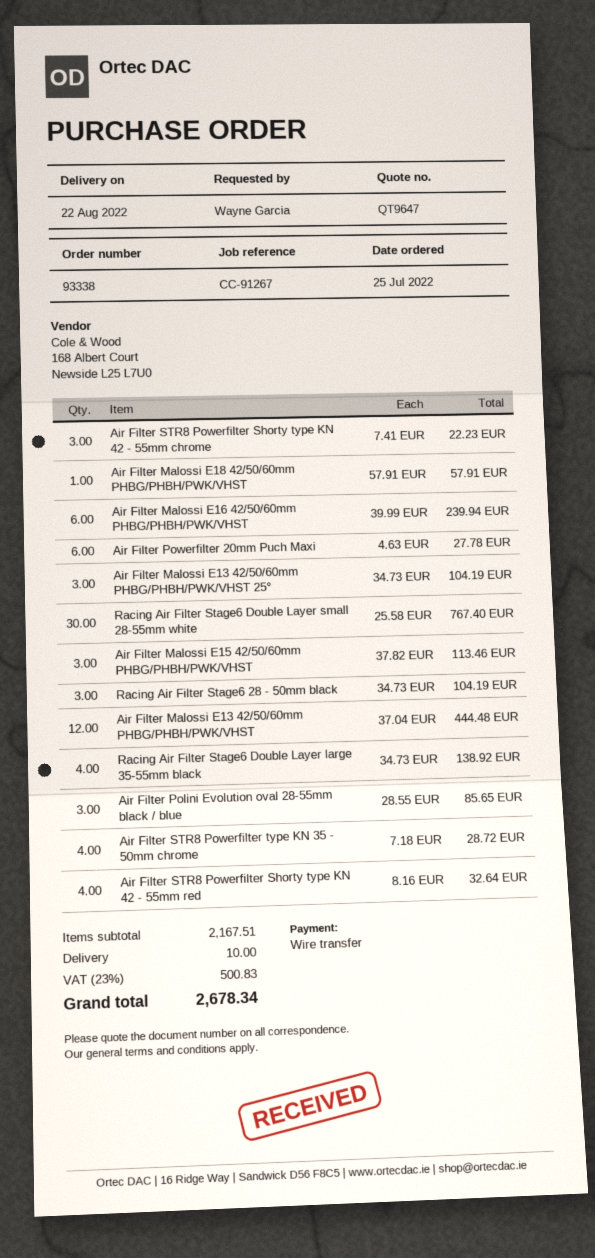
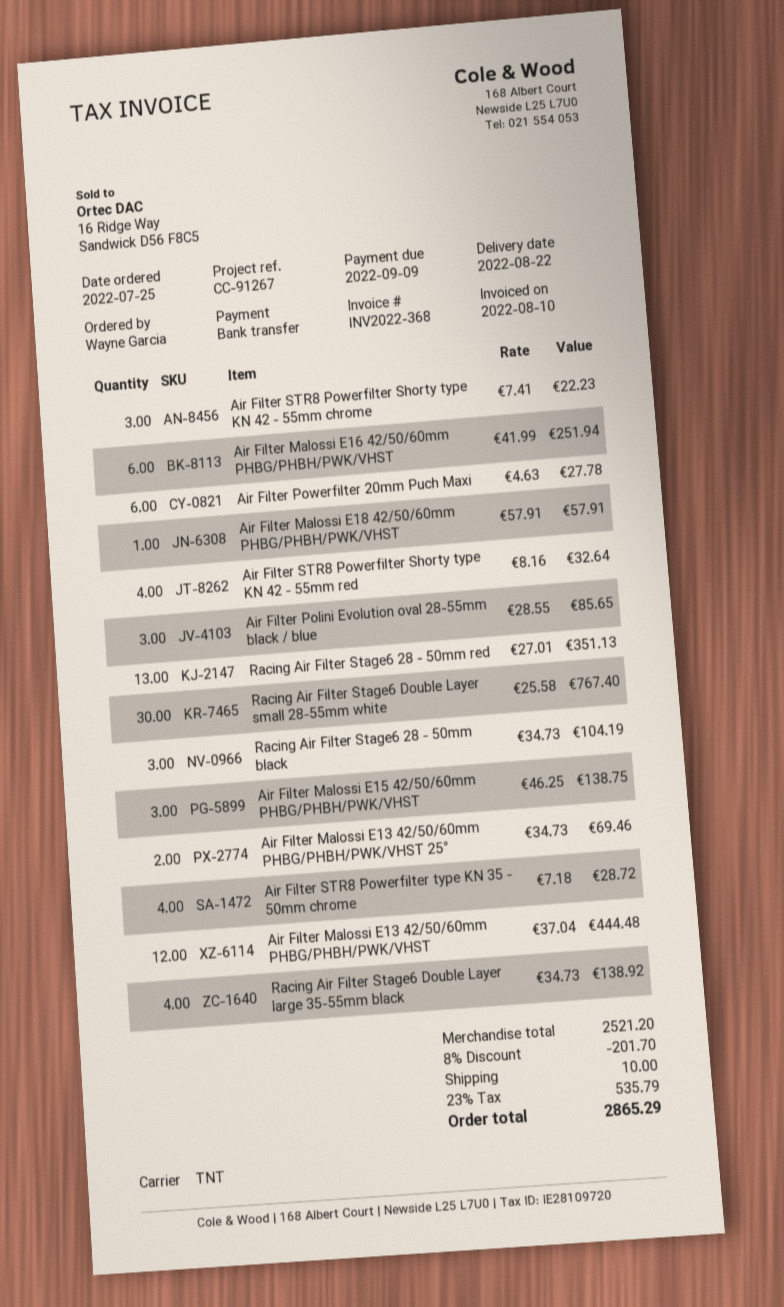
Air Filter Malossi E16 42/50/60mm PHBG/PHBH/PWK/VHST: 6 x 39.99 = 239.94 -> 6 x 41.99 = 251.94
Air Filter Malossi E13 42/50/60mm PHBG/PHBH/PWK/VHST 25°: 3 x 34.73 = 104.19 -> 2 x 34.73 = 69.46
Air Filter Malossi E15 42/50/60mm PHBG/PHBH/PWK/VHST: 3 x 37.82 = 113.46 -> 3 x 46.25 = 138.75
Racing Air Filter Stage6 28 - 50mm red: none -> 13 x 27.01 = 351.13
subtotal: 2167.51 -> 2521.20
discount: none -> 8% = 201.70
tax: 23% = 500.83 -> 23% = 535.79
total: 2678.34 -> 2865.29

